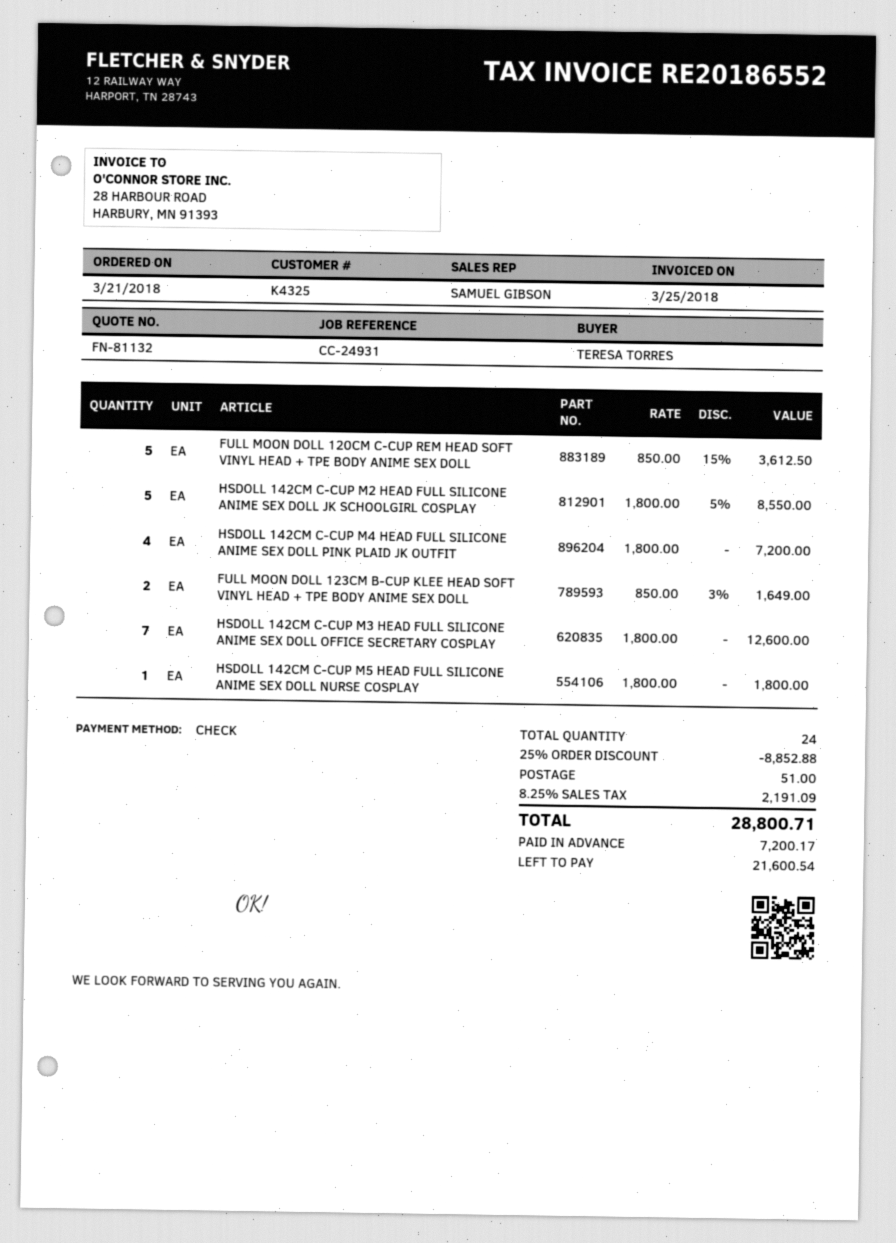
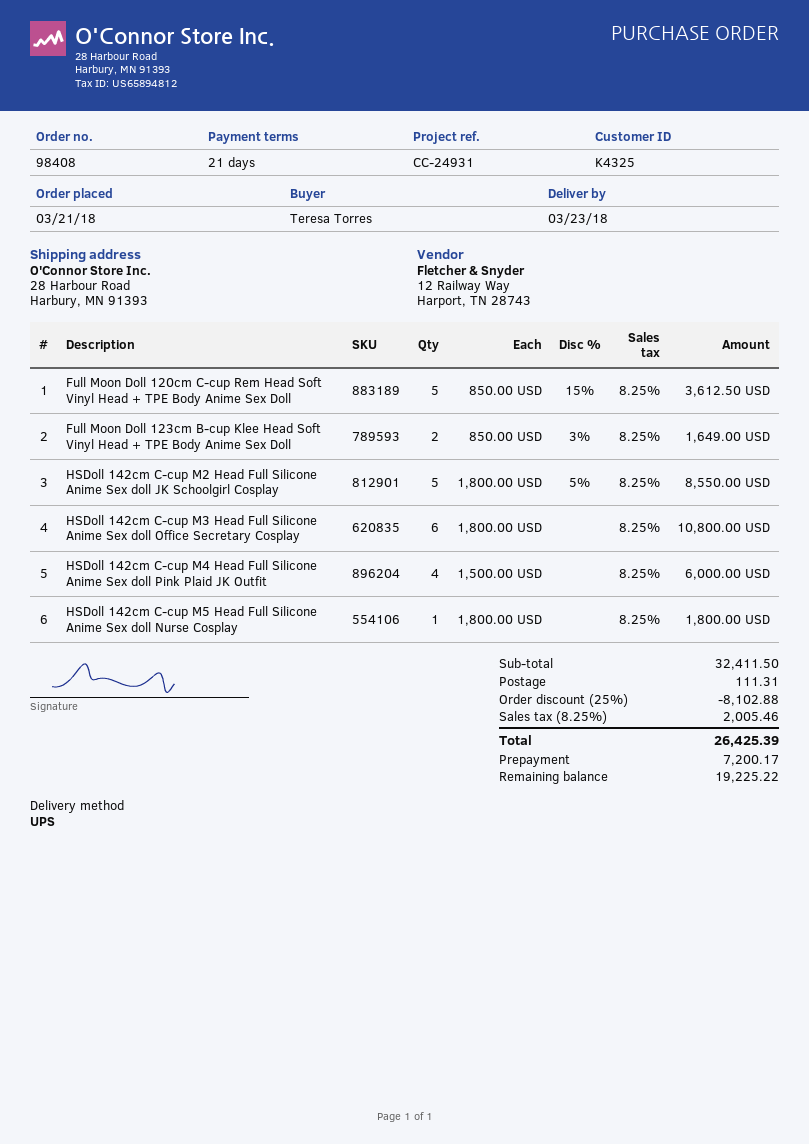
HSDOLL 142CM C-CUP M4 HEAD FULL SILICONE ANIME SEX DOLL PINK PLAID JK OUTFIT: 4 x 1800.00 = 7200.00 -> 4 x 1500.00 = 6000.00
HSDOLL 142CM C-CUP M3 HEAD FULL SILICONE ANIME SEX DOLL OFFICE SECRETARY COSPLAY: 7 x 1800.00 = 12600.00 -> 6 x 1800.00 = 10800.00
discount: 25% = 8852.88 -> 25% = 8102.88
shipping: 51.00 -> 111.31
tax: 8.25% = 2191.09 -> 8.25% = 2005.46
total: 28800.71 -> 26425.39
balance: 21600.54 -> 19225.22

